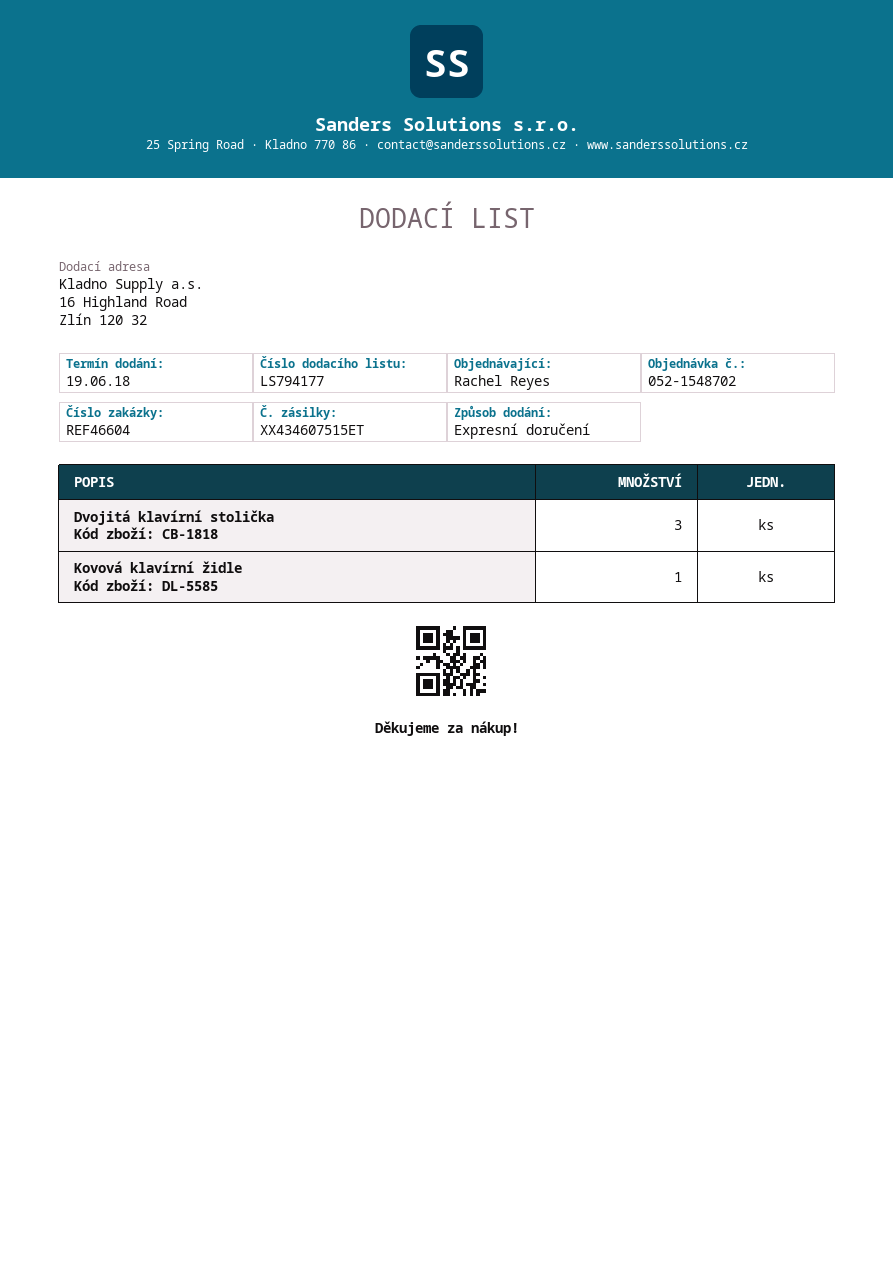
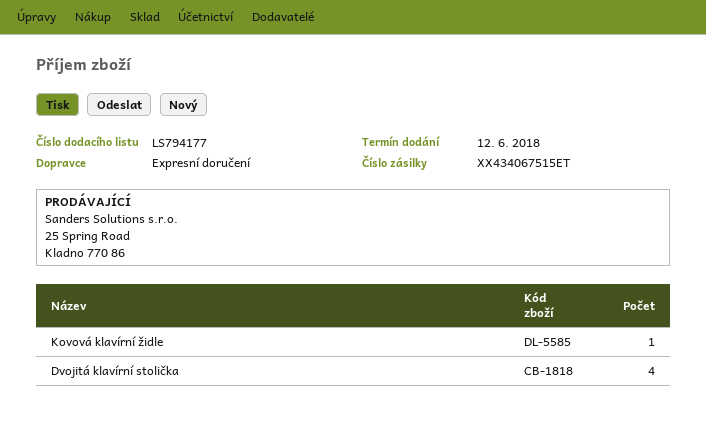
delivery date: 2018-06-19 -> 2018-06-12
tracking number: XX434607515ET -> XX434067515ET
Dvojitá klavírní stolička: 3 -> 4

